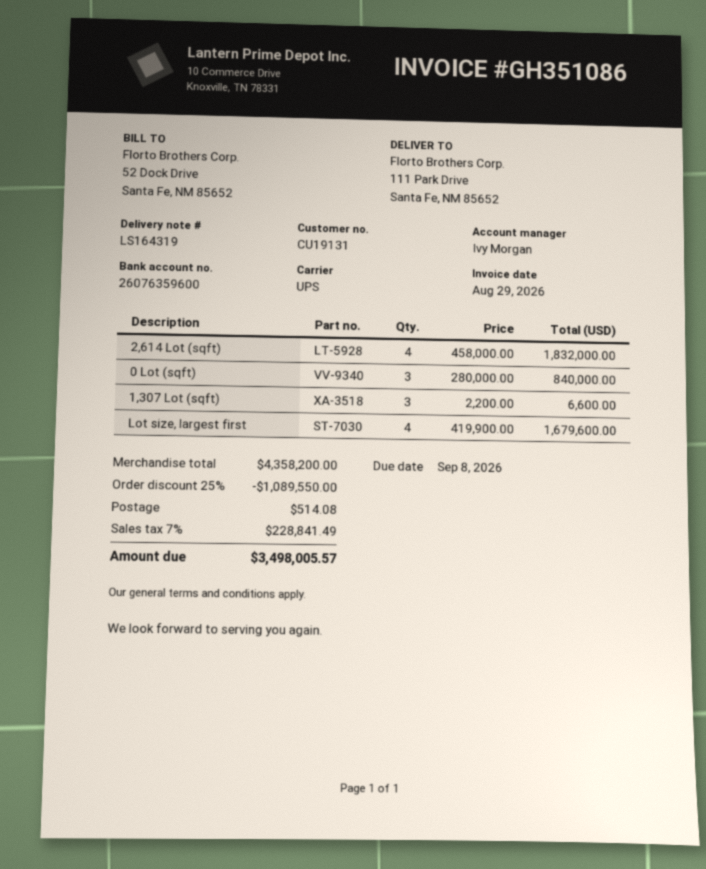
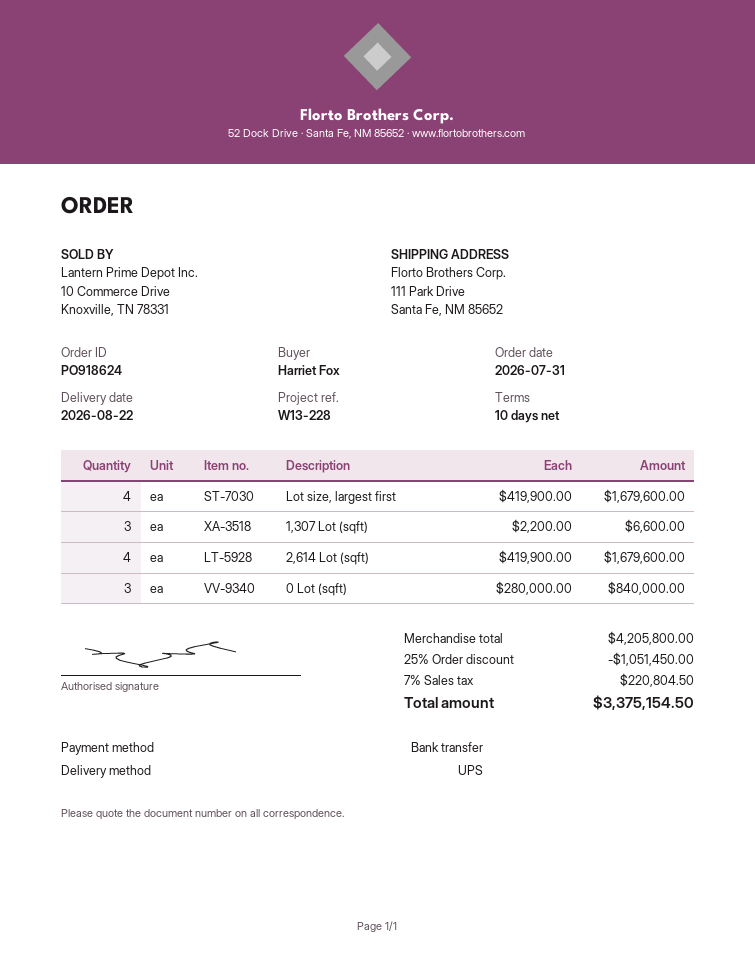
2,614 Lot (sqft): 4 x 458000.00 = 1832000.00 -> 4 x 419900.00 = 1679600.00
subtotal: 4358200.00 -> 4205800.00
discount: 25% = 1089550.00 -> 25% = 1051450.00
shipping: 514.08 -> none
tax: 7% = 228841.49 -> 7% = 220804.50
total: 3498005.57 -> 3375154.50

